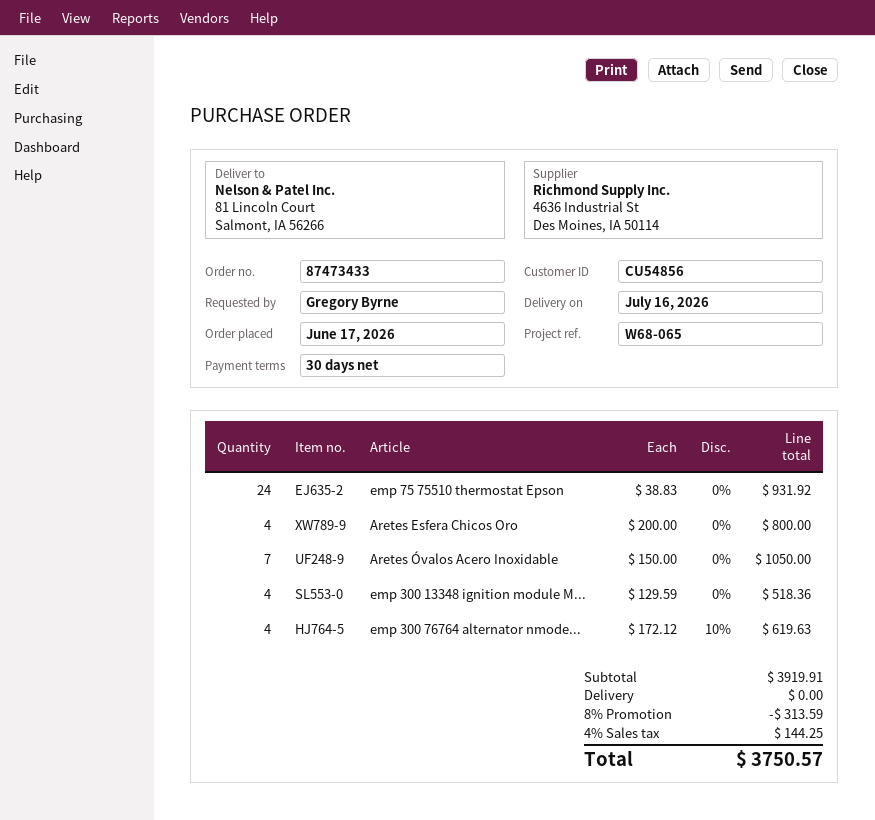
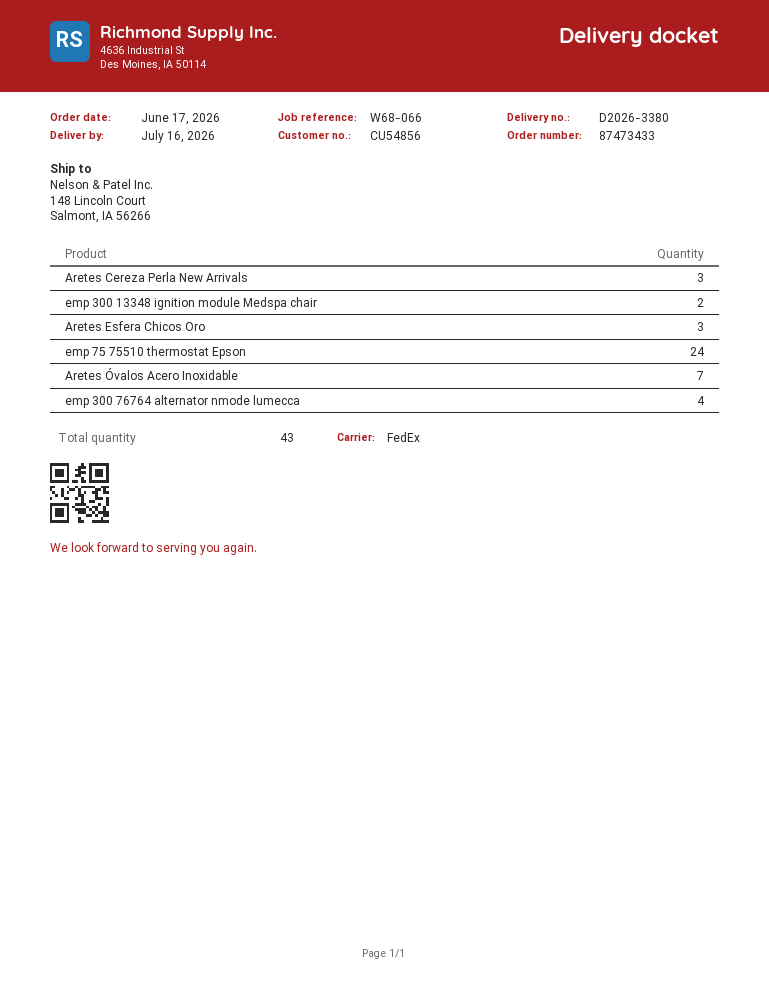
reference: W68-065 -> W68-066
ship to: 81 Lincoln Court, Salmont, IA 56266 -> 148 Lincoln Court, Salmont, IA 56266
Aretes Esfera Chicos Oro: 4 -> 3
emp 300 13348 ignition module M...: 4 -> 2
Aretes Cereza Perla New Arrivals: none -> 3

